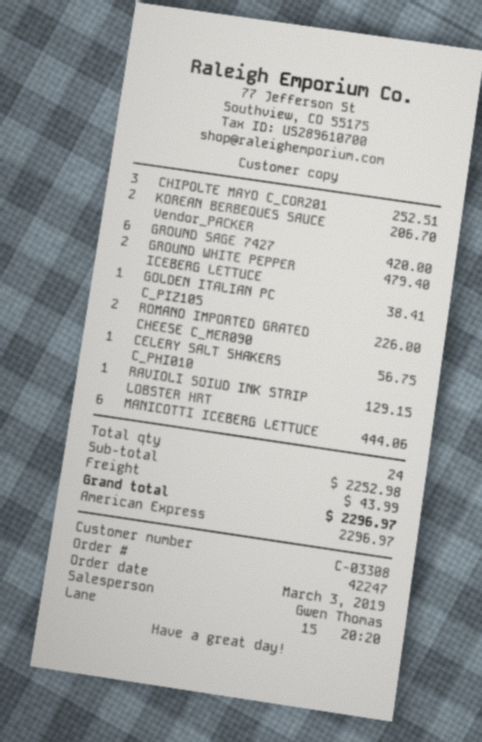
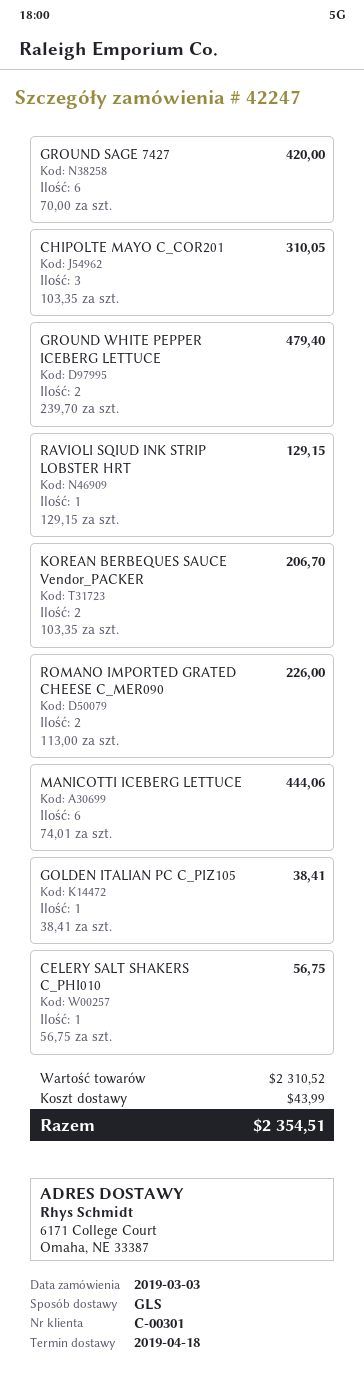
customer number: C-03308 -> C-00301
CHIPOLTE MAYO C_COR201: 3 for 252.51 -> 3 for 310.05
subtotal: 2252.98 -> 2310.52
total: 2296.97 -> 2354.51

